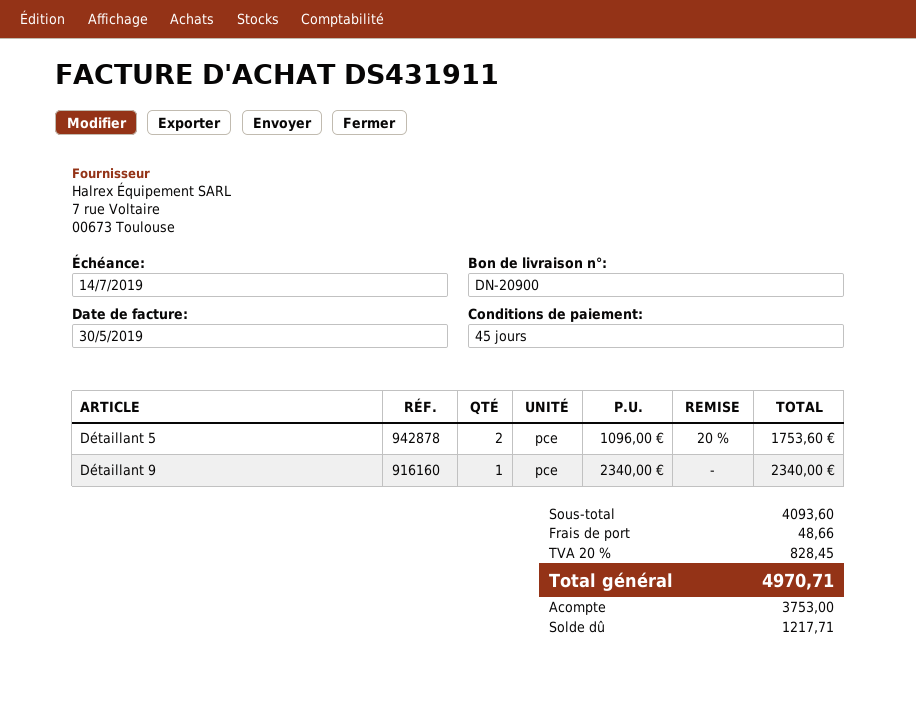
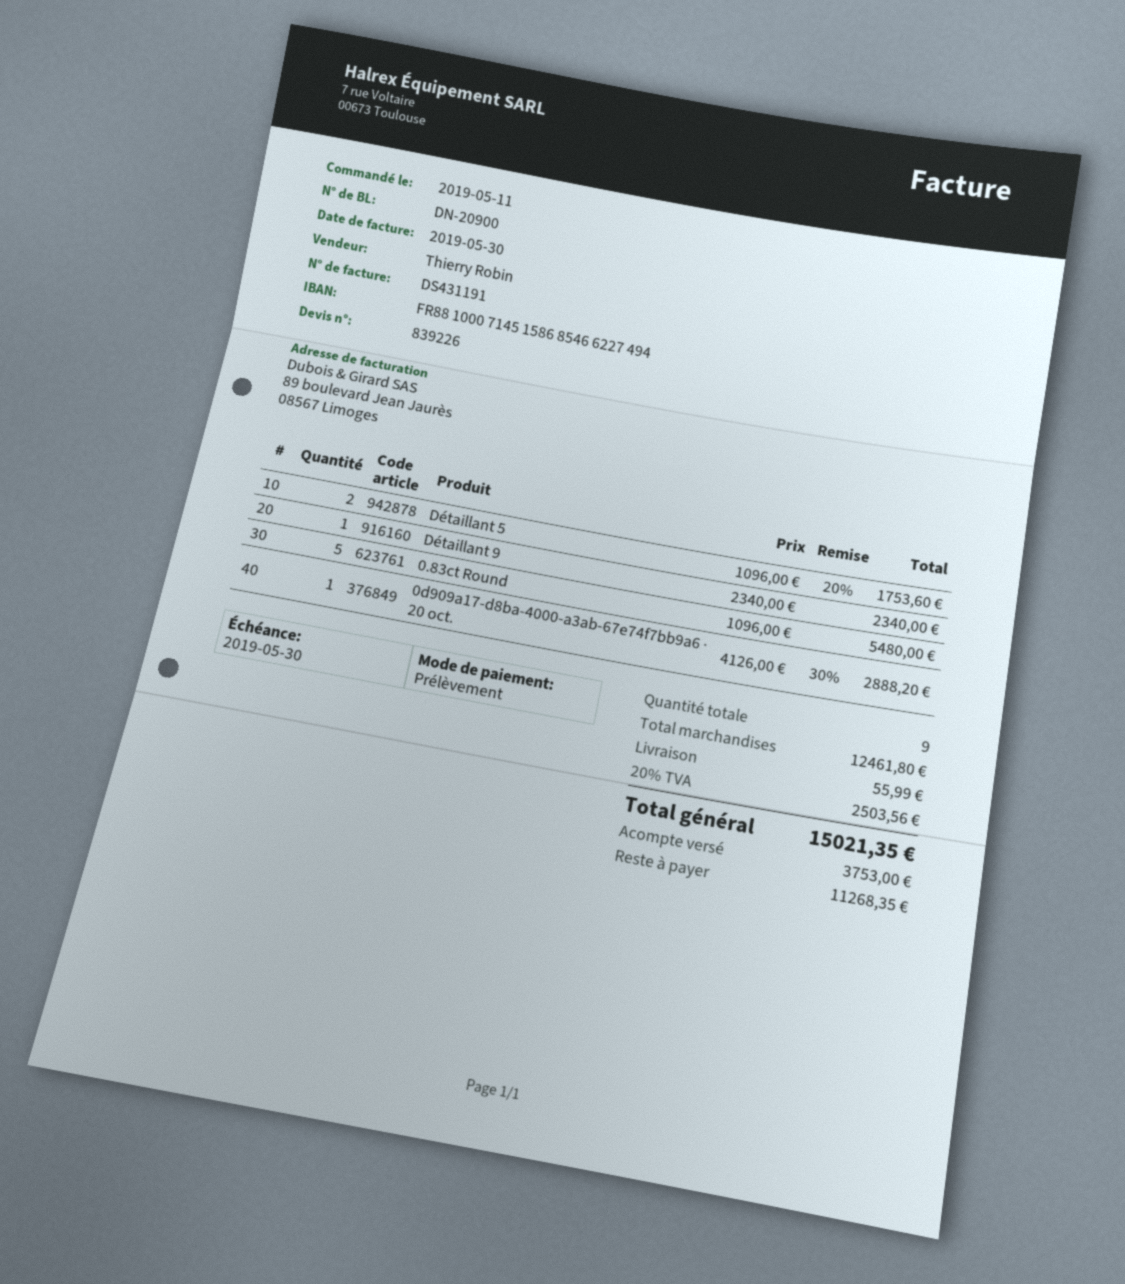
invoice number: DS431911 -> DS431191
due date: 2019-07-14 -> 2019-05-30
0.83ct Round: none -> 5 x 1096.00 = 5480.00
0d909a17-d8ba-4000-a3ab-67e74f7bb9a6 · 20 oct.: none -> 1 x 4126.00 - 30% = 2888.20
subtotal: 4093.60 -> 12461.80
shipping: 48.66 -> 55.99
tax: 20% = 828.45 -> 20% = 2503.56
total: 4970.71 -> 15021.35
balance: 1217.71 -> 11268.35

